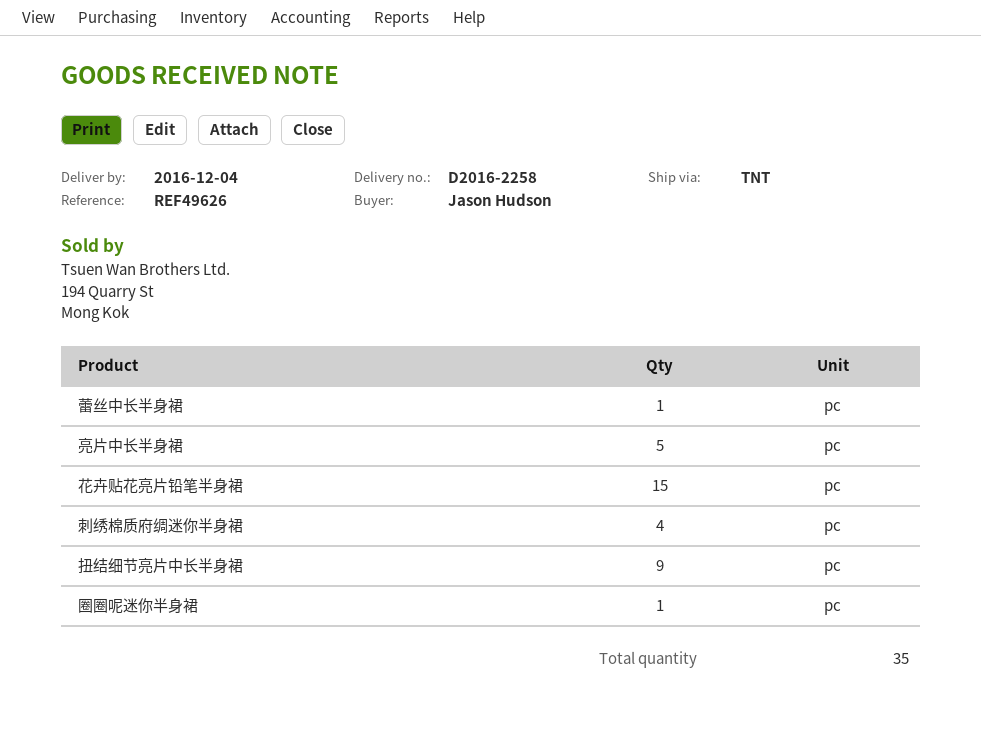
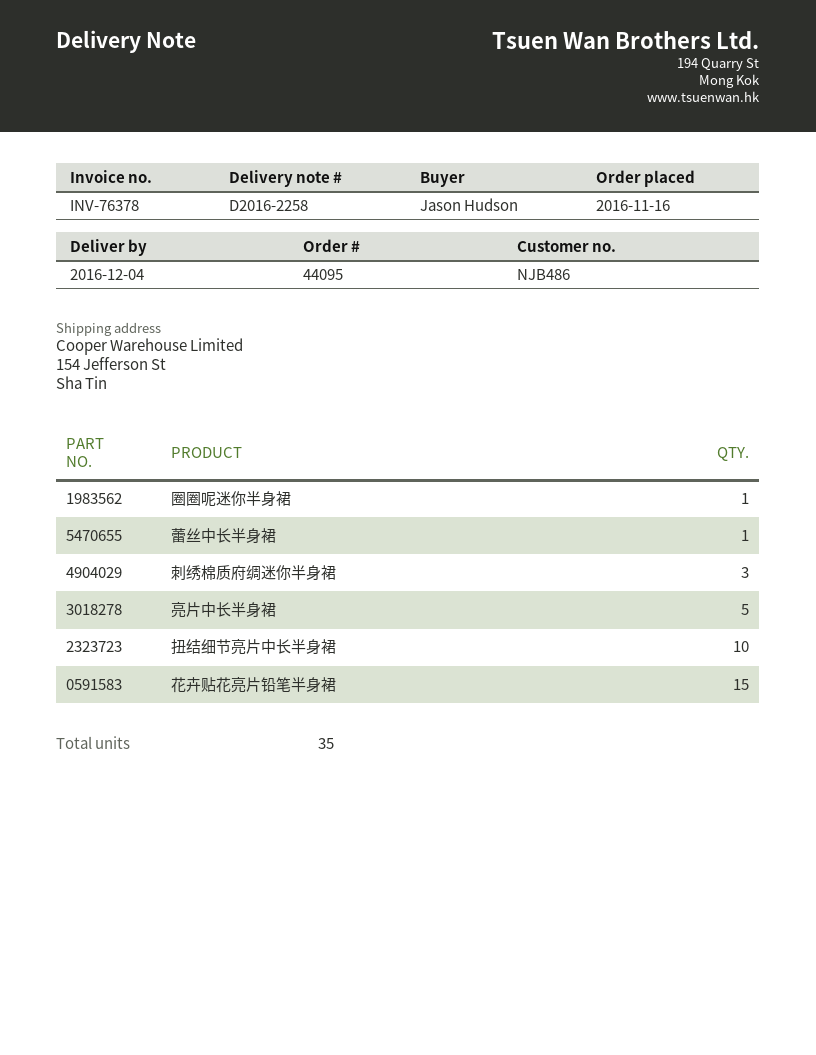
刺绣棉质府绸迷你半身裙: 4 -> 3
扭结细节亮片中长半身裙: 9 -> 10

